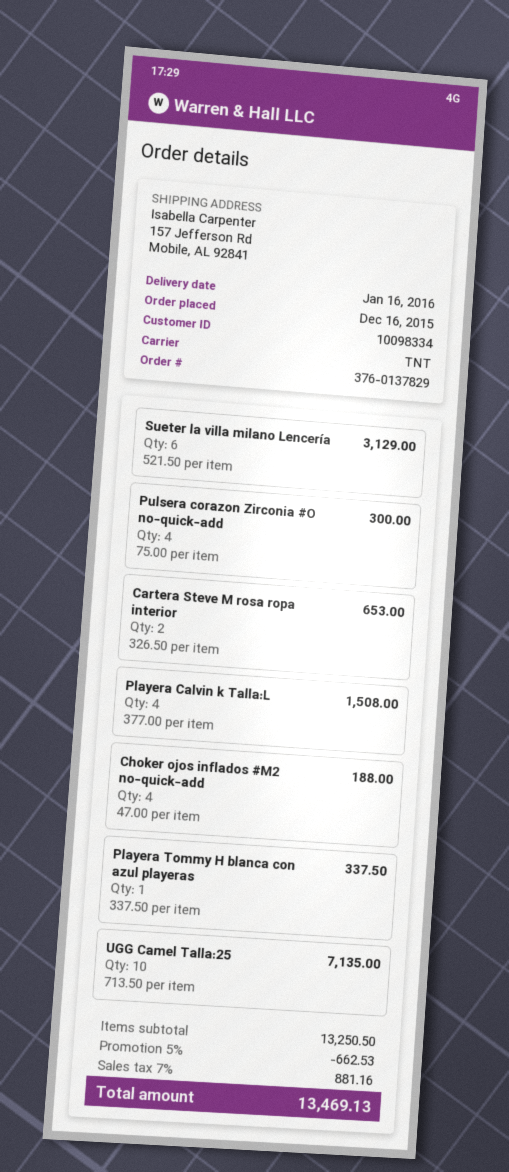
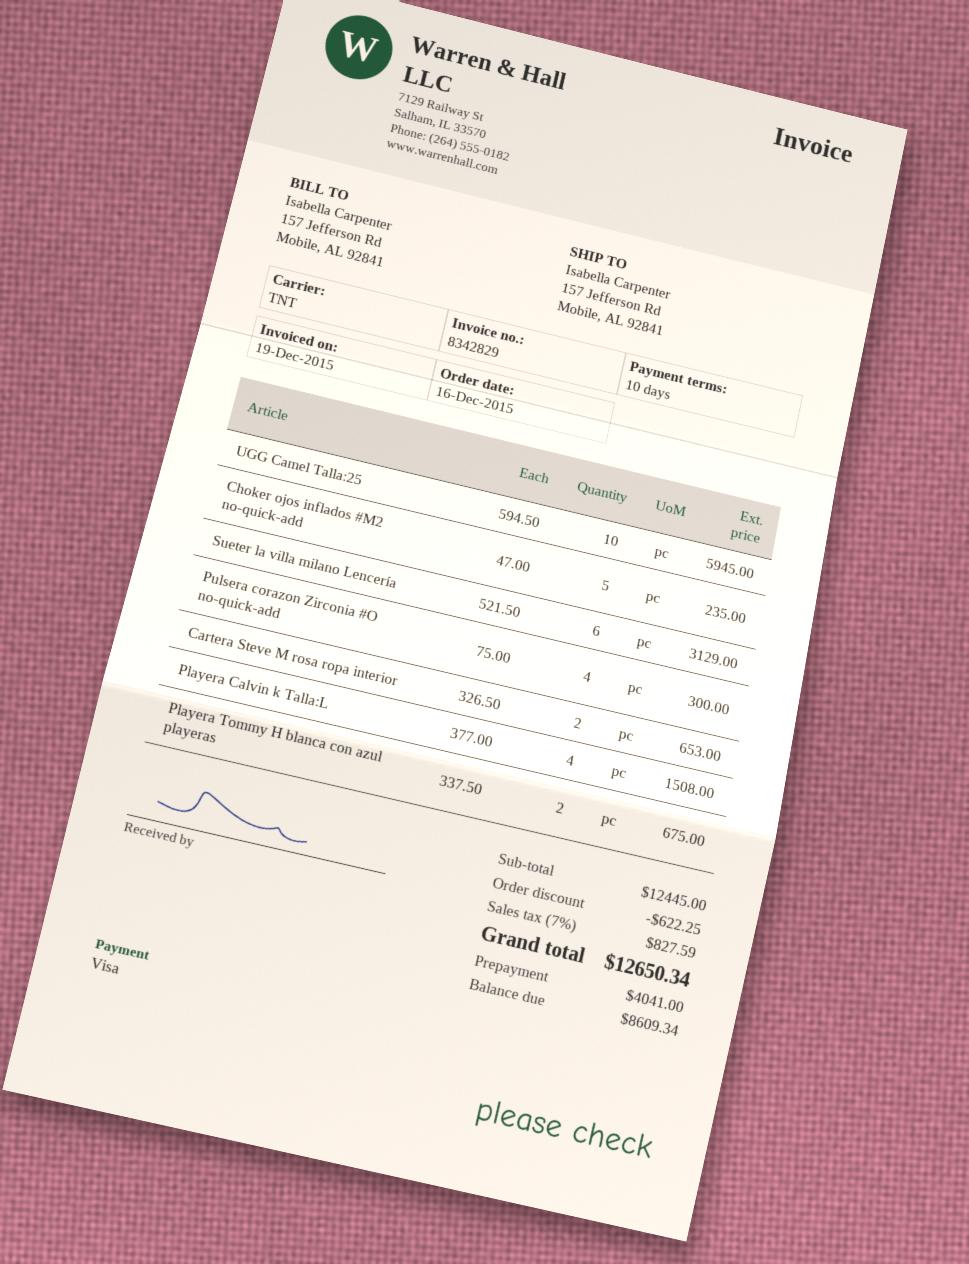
Choker ojos inflados #M2 no-quick-add: 4 x 47.00 = 188.00 -> 5 x 47.00 = 235.00
Playera Tommy H blanca con azul playeras: 1 x 337.50 = 337.50 -> 2 x 337.50 = 675.00
UGG Camel Talla:25: 10 x 713.50 = 7135.00 -> 10 x 594.50 = 5945.00
subtotal: 13250.50 -> 12445.00
discount: 662.53 -> 622.25
tax: 7% = 881.16 -> 7% = 827.59
total: 13469.13 -> 12650.34

